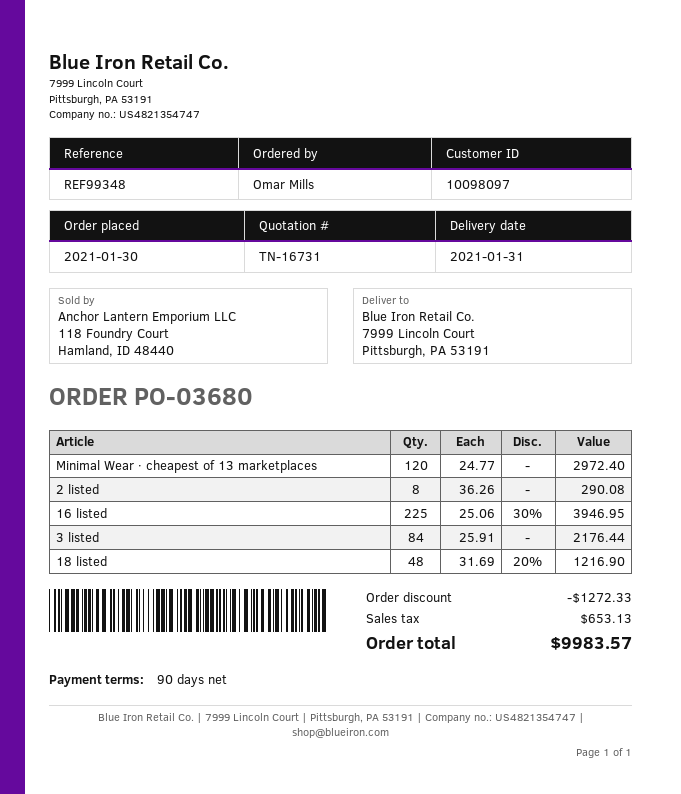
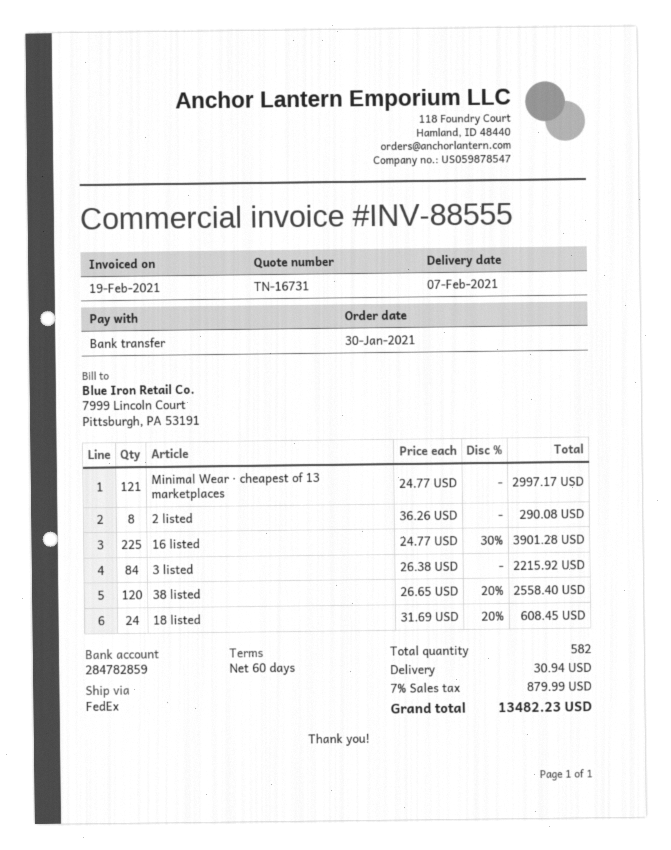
delivery date: 2021-01-31 -> 2021-02-07
payment terms: 90 days -> 60 days
Minimal Wear · cheapest of 13 marketplaces: 120 x 24.77 = 2972.40 -> 121 x 24.77 = 2997.17
16 listed: 225 x 25.06 - 30% = 3946.95 -> 225 x 24.77 - 30% = 3901.28
3 listed: 84 x 25.91 = 2176.44 -> 84 x 26.38 = 2215.92
18 listed: 48 x 31.69 - 20% = 1216.90 -> 24 x 31.69 - 20% = 608.45
38 listed: none -> 120 x 26.65 - 20% = 2558.40
discount: 1272.33 -> none
shipping: none -> 30.94
tax: 653.13 -> 879.99
total: 9983.57 -> 13482.23

